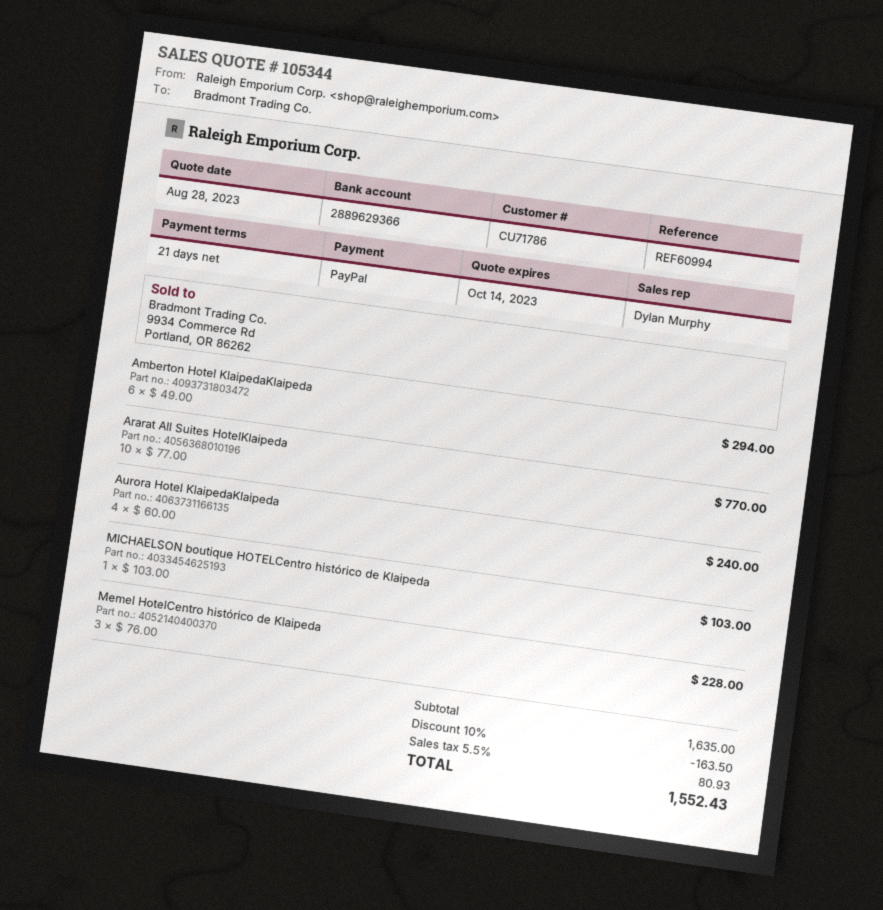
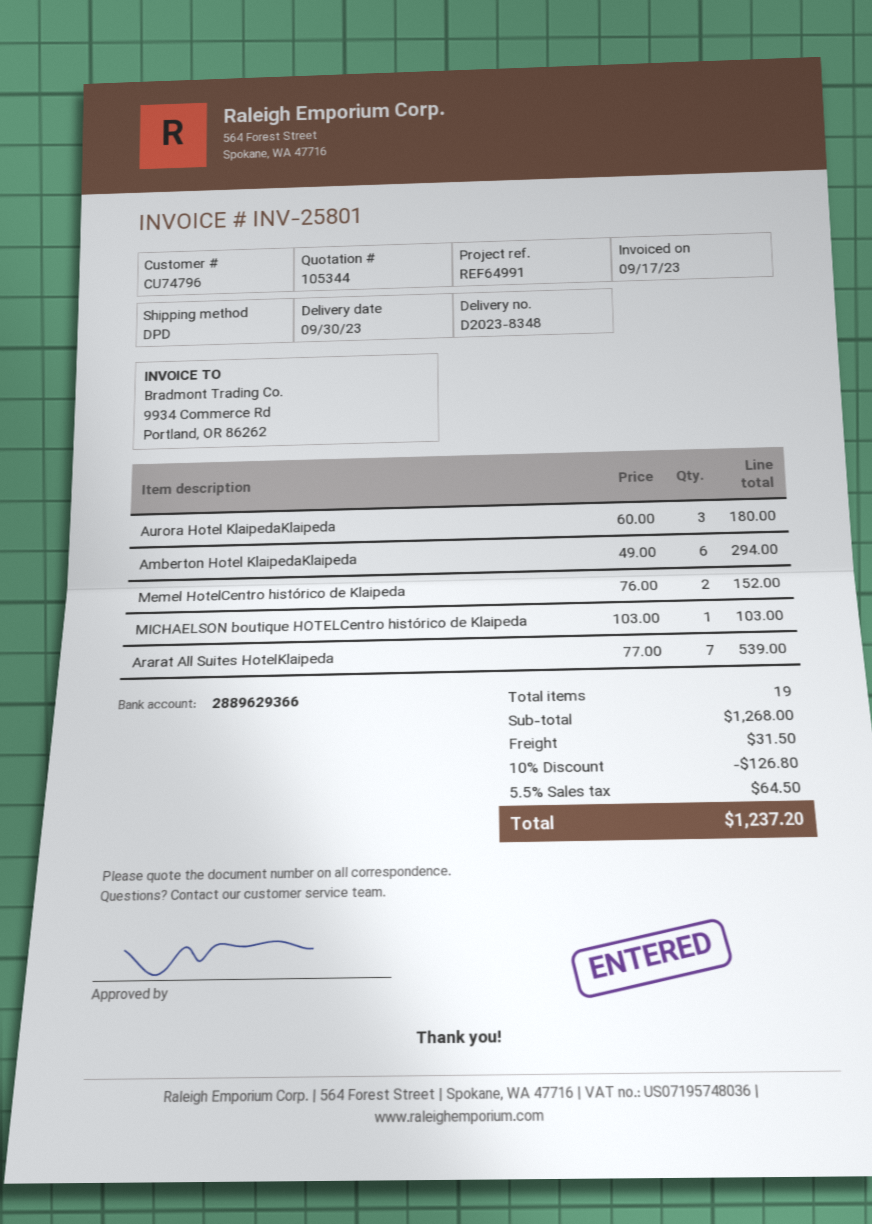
customer number: CU71786 -> CU74796
reference: REF60994 -> REF64991
Ararat All Suites HotelKlaipeda: 10 x 77.00 = 770.00 -> 7 x 77.00 = 539.00
Aurora Hotel KlaipedaKlaipeda: 4 x 60.00 = 240.00 -> 3 x 60.00 = 180.00
Memel HotelCentro histórico de Klaipeda: 3 x 76.00 = 228.00 -> 2 x 76.00 = 152.00
subtotal: 1635.00 -> 1268.00
discount: 10% = 163.50 -> 10% = 126.80
shipping: none -> 31.50
tax: 5.5% = 80.93 -> 5.5% = 64.50
total: 1552.43 -> 1237.20

